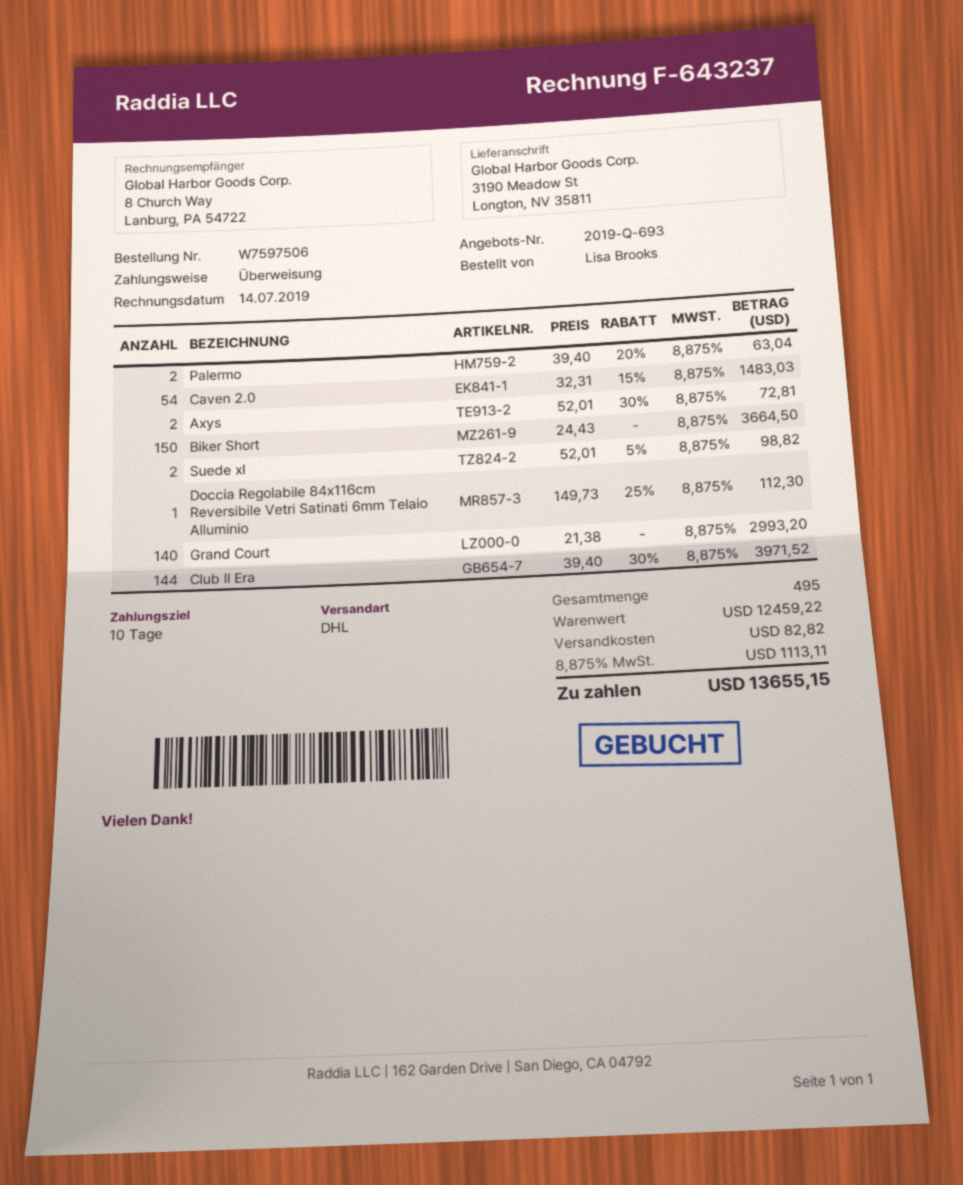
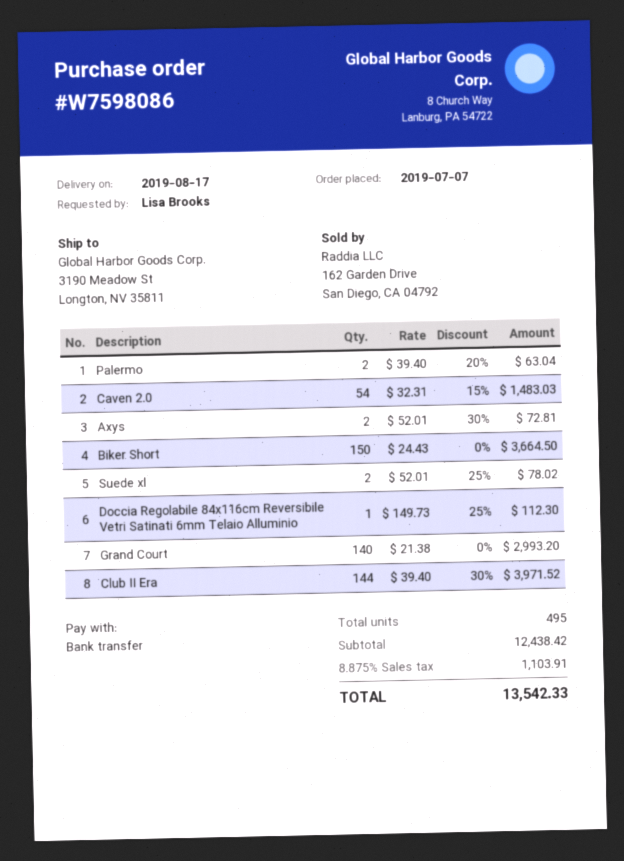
order number: W7597506 -> W7598086
Suede xl: 2 x 52.01 - 5% = 98.82 -> 2 x 52.01 - 25% = 78.02
subtotal: 12459.22 -> 12438.42
shipping: 82.82 -> none
tax: 8.875% = 1113.11 -> 8.875% = 1103.91
total: 13655.15 -> 13542.33

